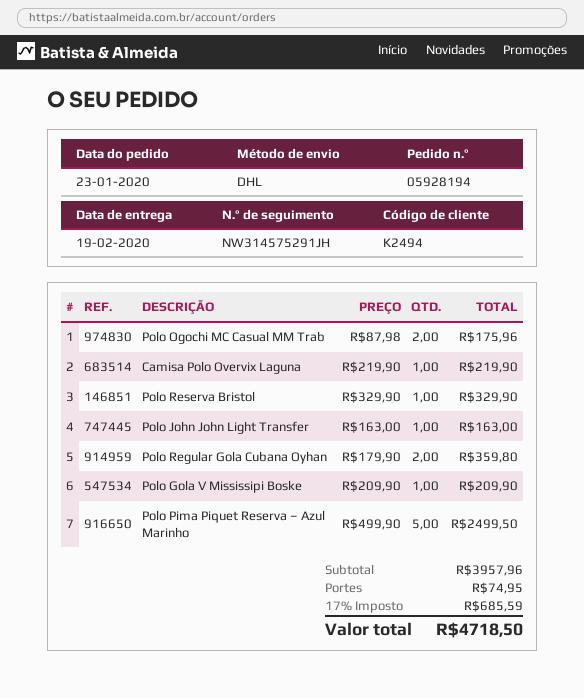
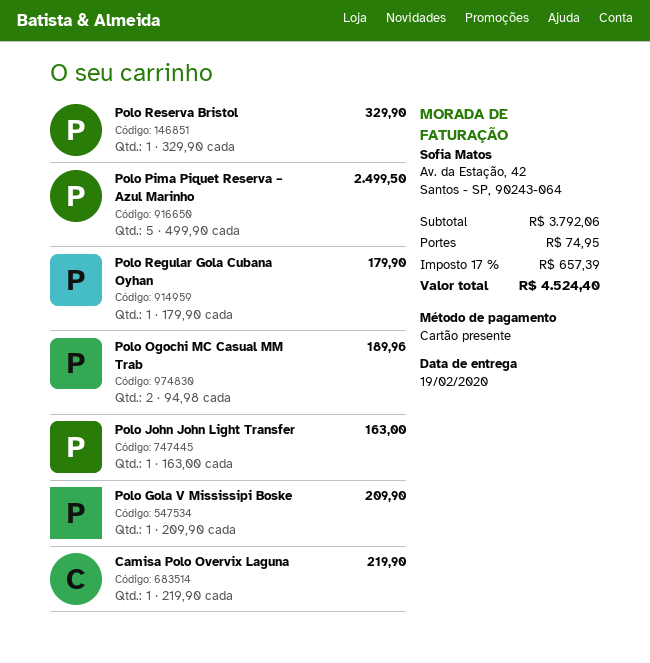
Polo Ogochi MC Casual MM Trab: 2 x 87.98 = 175.96 -> 2 x 94.98 = 189.96
Polo Regular Gola Cubana Oyhan: 2 x 179.90 = 359.80 -> 1 x 179.90 = 179.90
subtotal: 3957.96 -> 3792.06
tax: 17% = 685.59 -> 17% = 657.39
total: 4718.50 -> 4524.40

